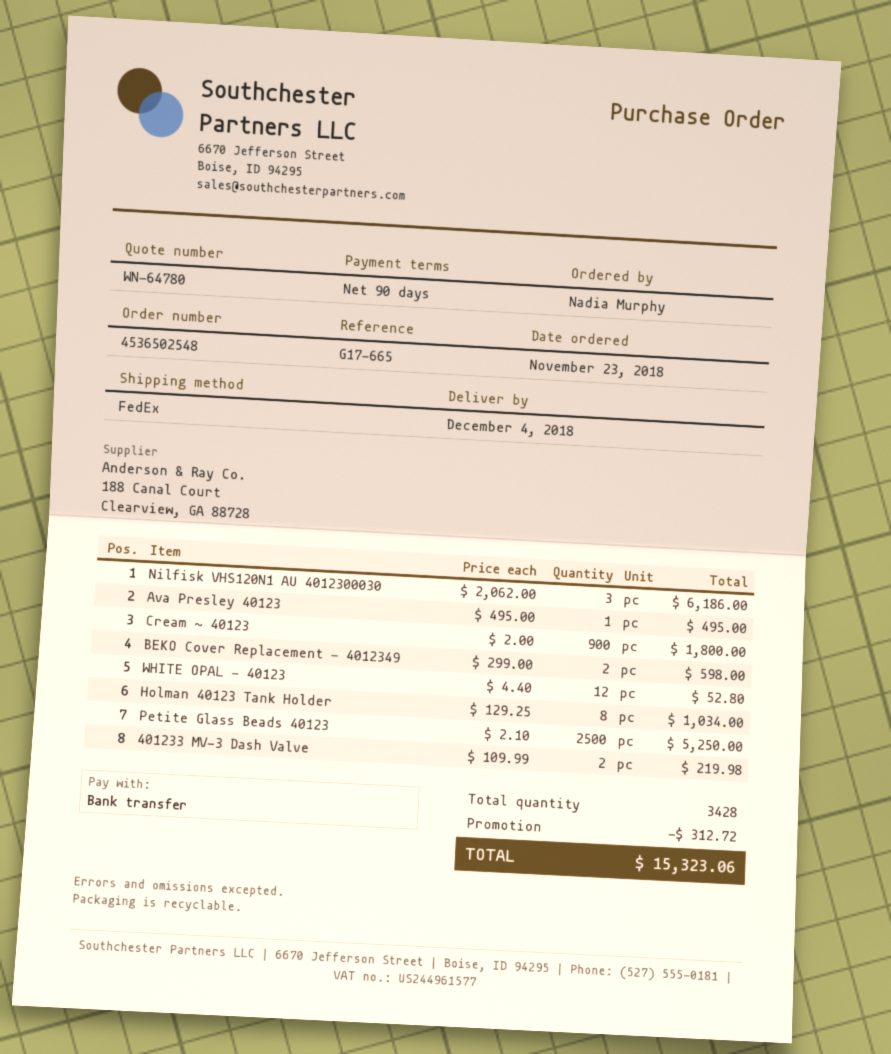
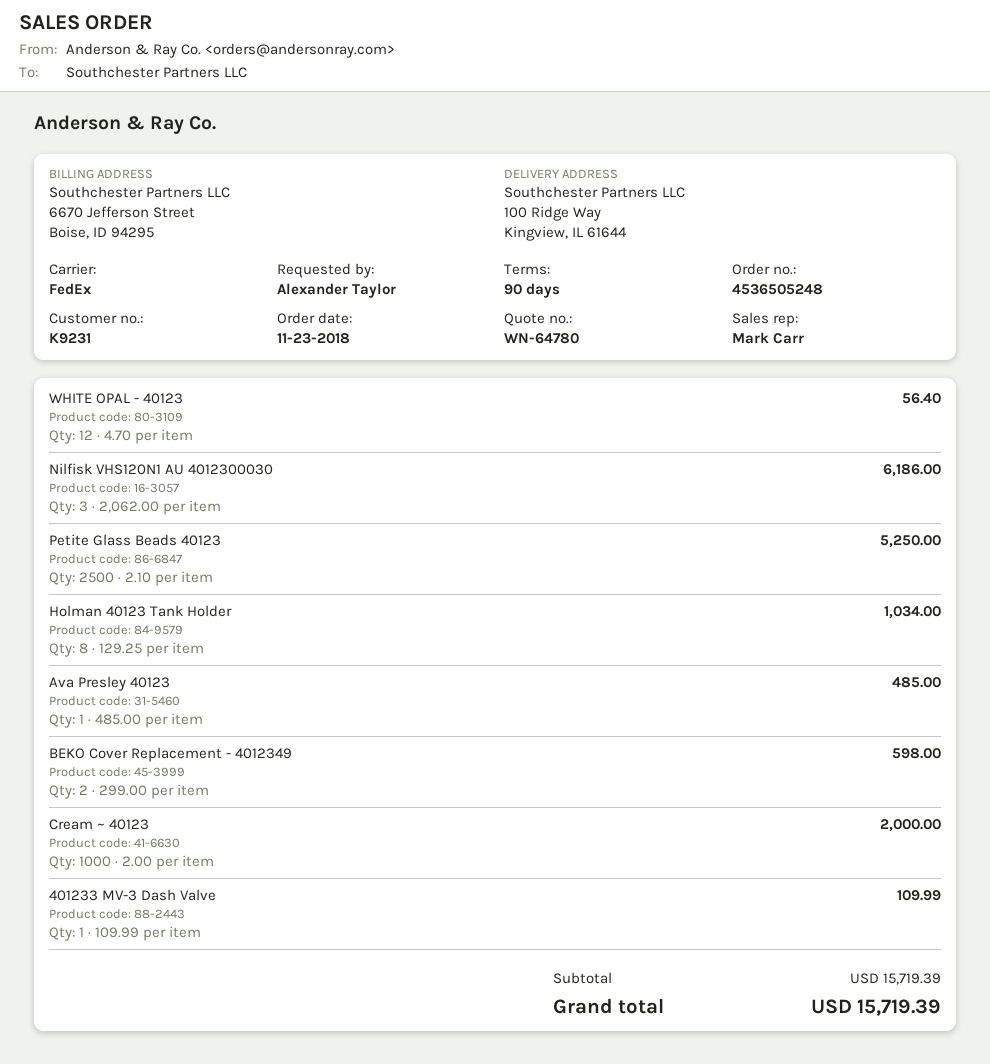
order number: 4536502548 -> 4536505248
ordered by: Nadia Murphy -> Alexander Taylor
Ava Presley 40123: 1 x 495.00 = 495.00 -> 1 x 485.00 = 485.00
Cream ~ 40123: 900 x 2.00 = 1800.00 -> 1000 x 2.00 = 2000.00
WHITE OPAL - 40123: 12 x 4.40 = 52.80 -> 12 x 4.70 = 56.40
401233 MV-3 Dash Valve: 2 x 109.99 = 219.98 -> 1 x 109.99 = 109.99
discount: 312.72 -> none
total: 15323.06 -> 15719.39

